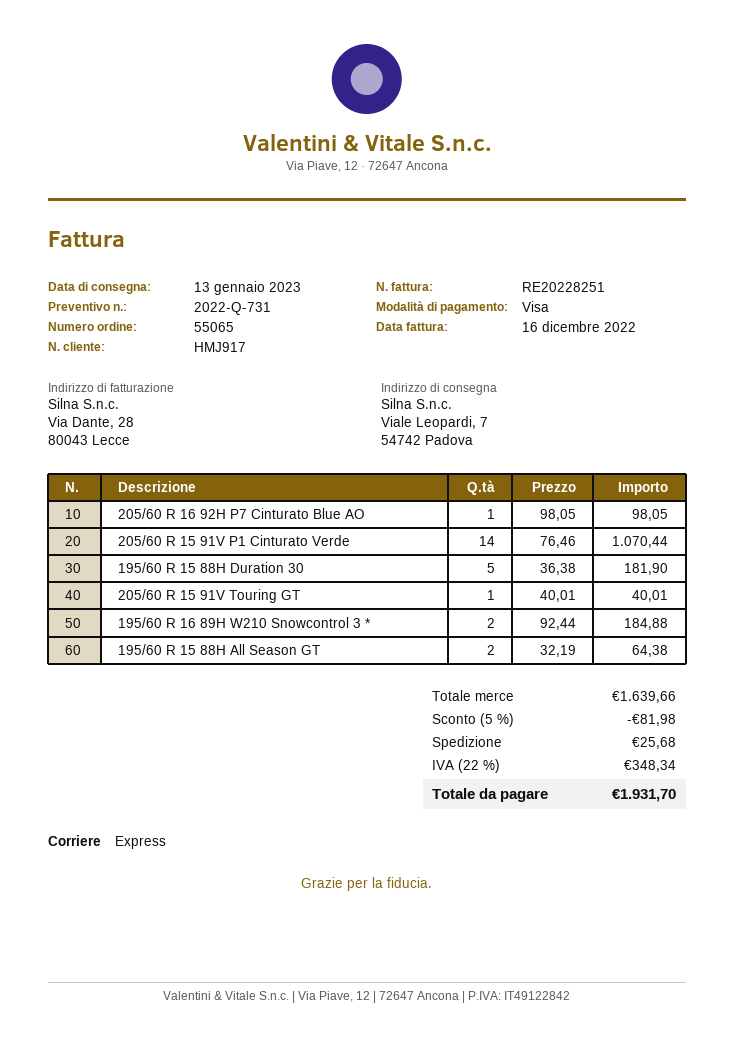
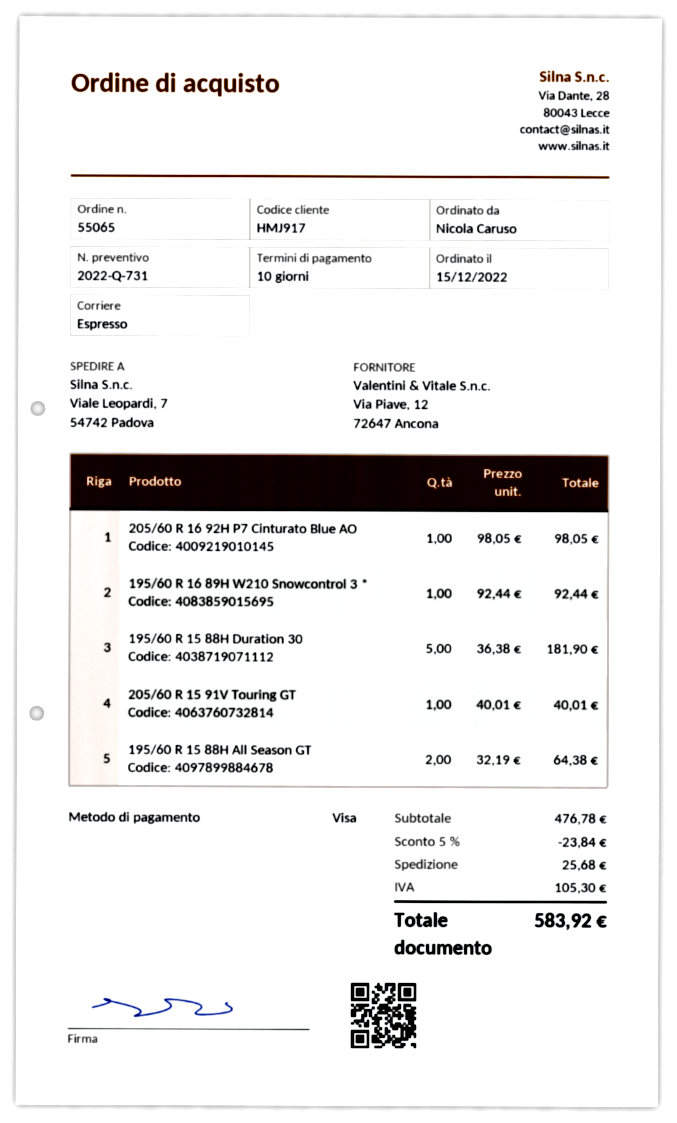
205/60 R 15 91V P1 Cinturato Verde: 14 x 76.46 = 1070.44 -> none
195/60 R 16 89H W210 Snowcontrol 3 *: 2 x 92.44 = 184.88 -> 1 x 92.44 = 92.44
subtotal: 1639.66 -> 476.78
discount: 5% = 81.98 -> 5% = 23.84
tax: 348.34 -> 105.30
total: 1931.70 -> 583.92

